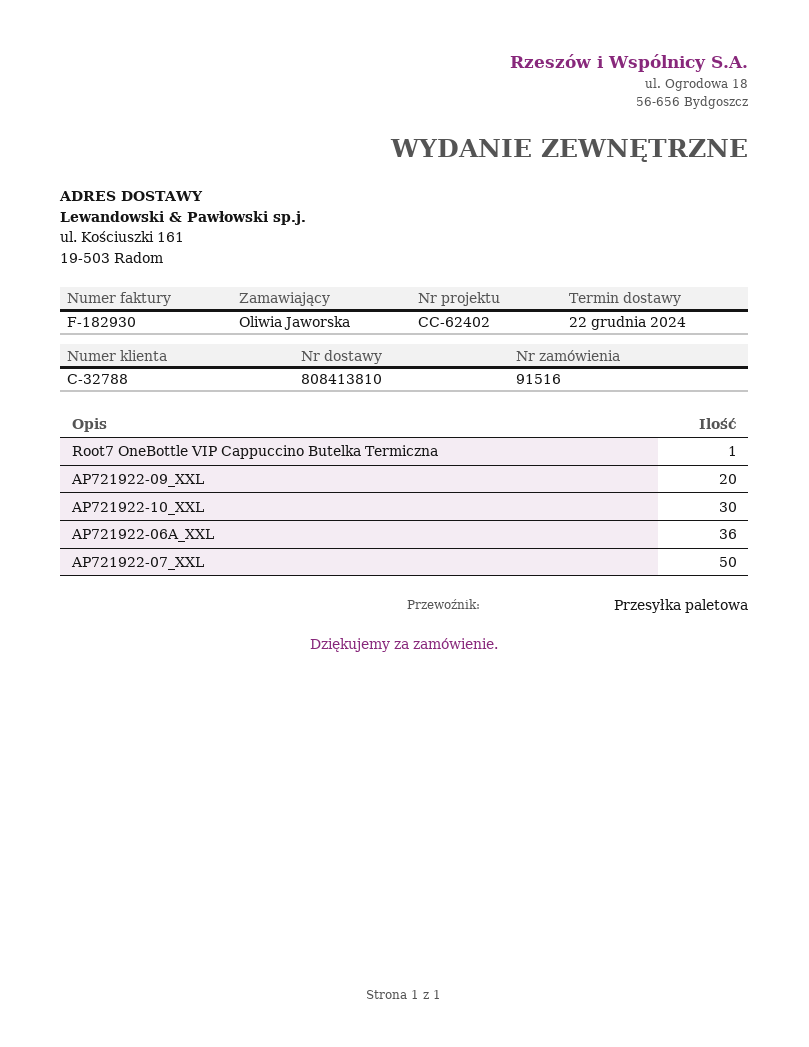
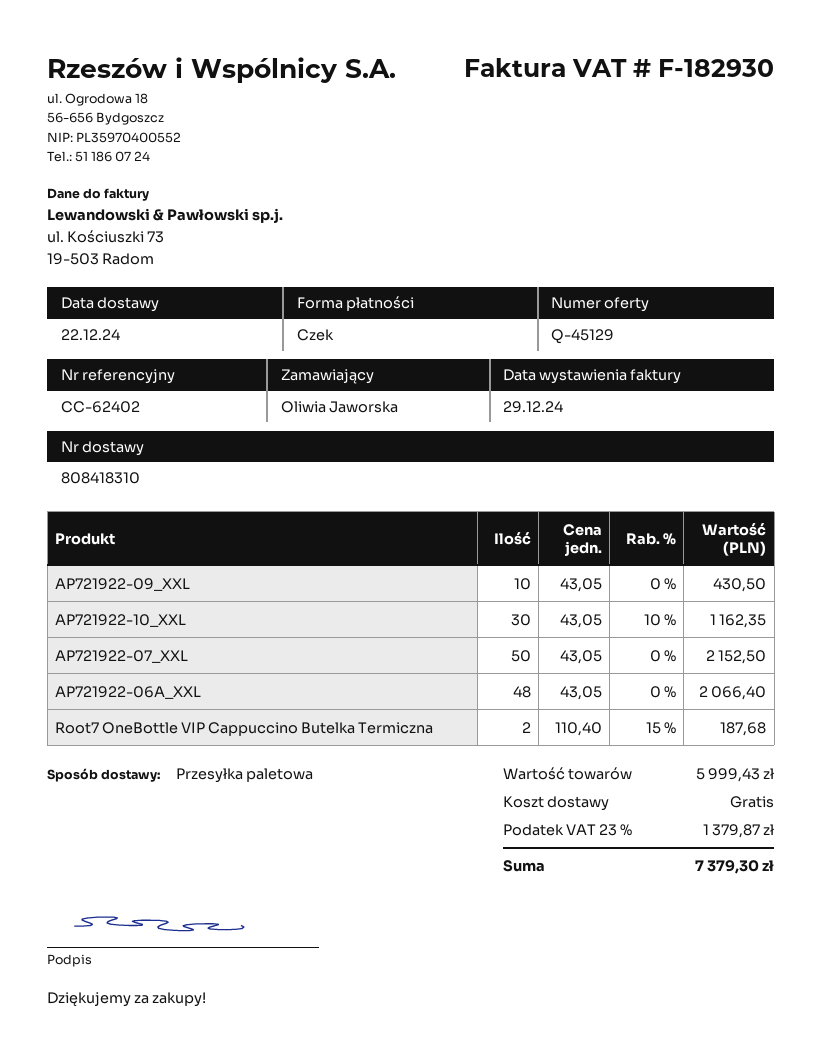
delivery note number: 808413810 -> 808418310
Root7 OneBottle VIP Cappuccino Butelka Termiczna: 1 -> 2
AP721922-09_XXL: 20 -> 10
AP721922-06A_XXL: 36 -> 48

